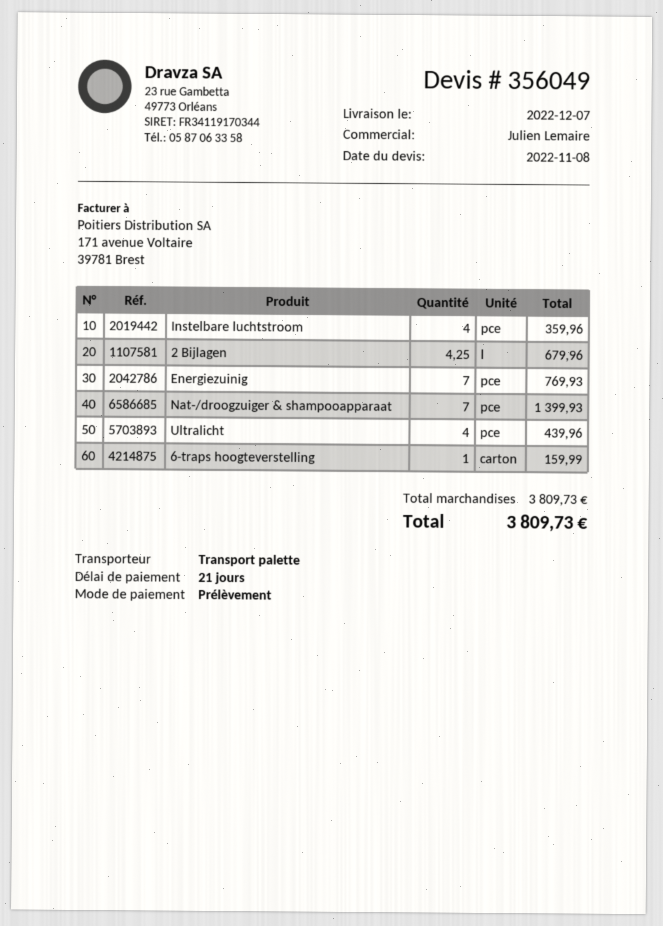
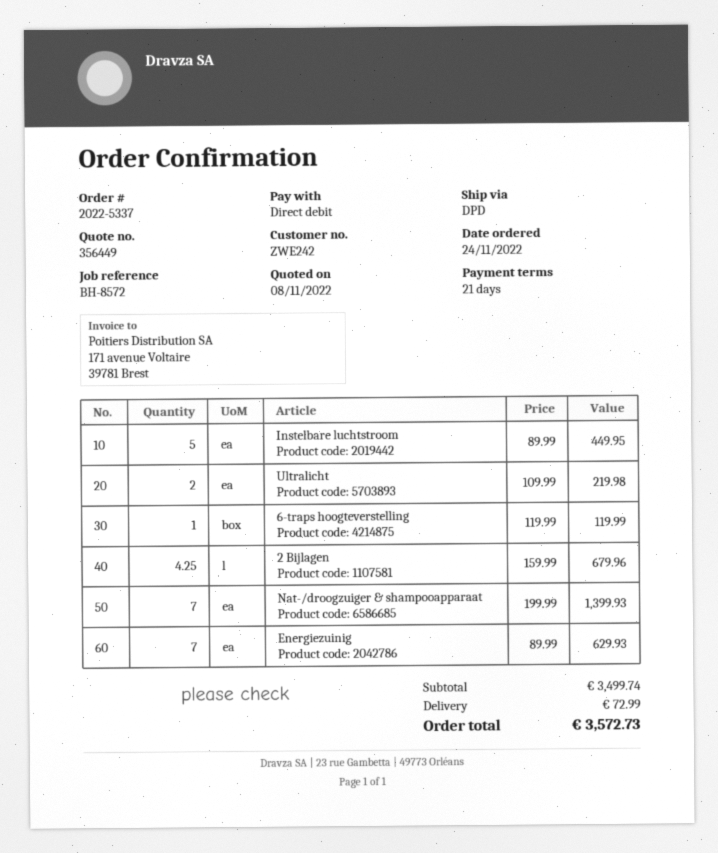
quote number: 356049 -> 356449
shipping method: pallet freight -> DPD
Instelbare luchtstroom: 4 for 359.96 -> 5 for 449.95
Energiezuinig: 7 for 769.93 -> 7 for 629.93
Ultralicht: 4 for 439.96 -> 2 for 219.98
6-traps hoogteverstelling: 1 for 159.99 -> 1 for 119.99
subtotal: 3809.73 -> 3499.74
shipping: none -> 72.99
total: 3809.73 -> 3572.73

